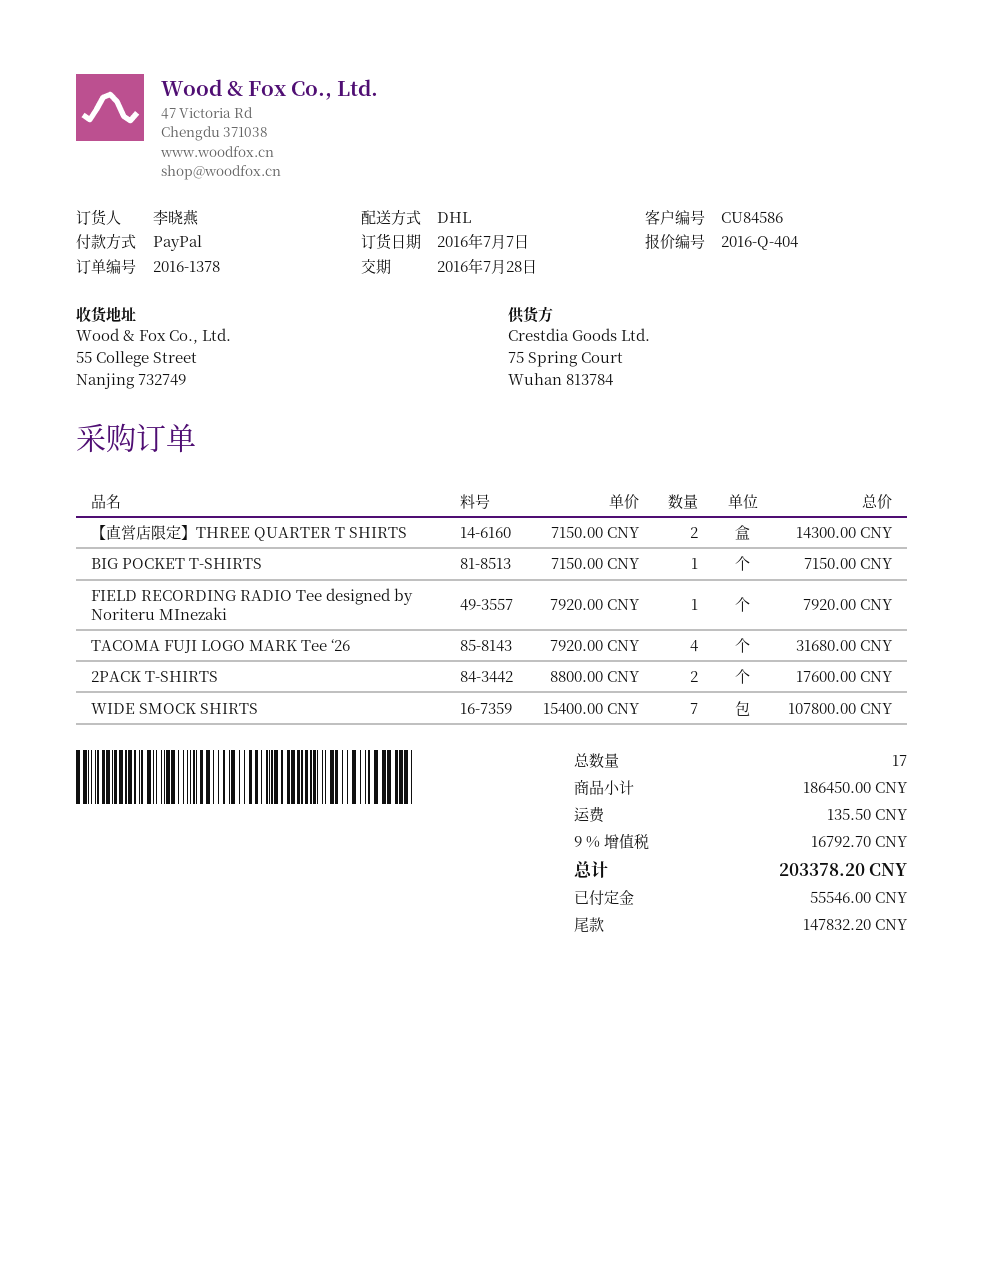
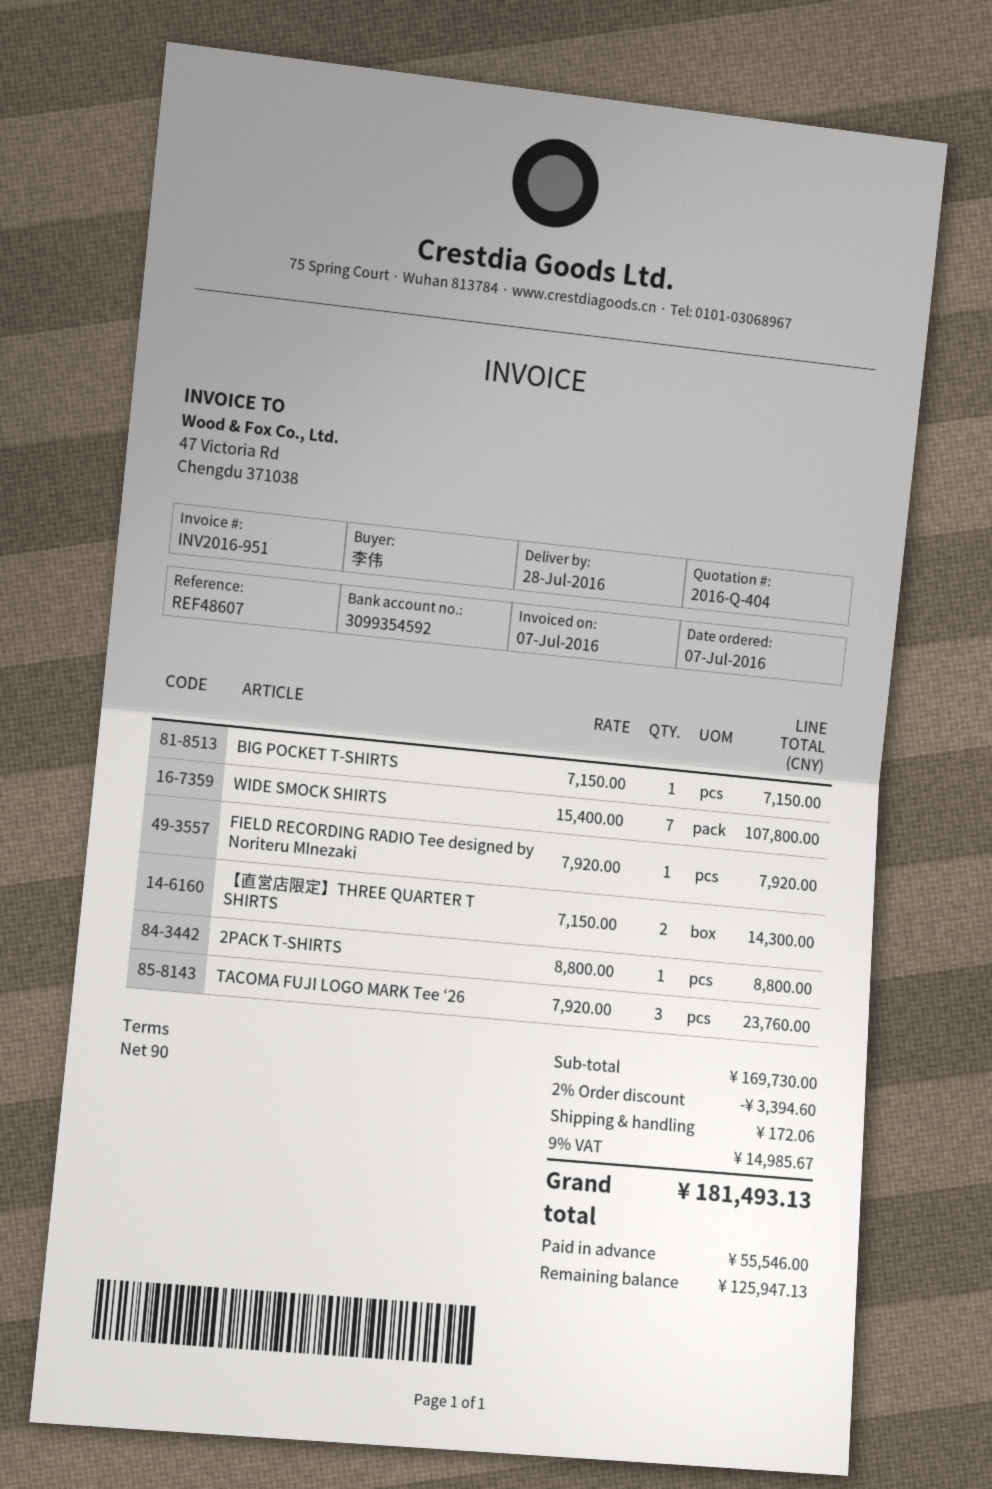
ordered by: 李晓燕 -> 李伟
TACOMA FUJI LOGO MARK Tee ‘26: 4 x 7920.00 = 31680.00 -> 3 x 7920.00 = 23760.00
2PACK T-SHIRTS: 2 x 8800.00 = 17600.00 -> 1 x 8800.00 = 8800.00
subtotal: 186450.00 -> 169730.00
discount: none -> 2% = 3394.60
shipping: 135.50 -> 172.06
tax: 9% = 16792.70 -> 9% = 14985.67
total: 203378.20 -> 181493.13
balance: 147832.20 -> 125947.13

